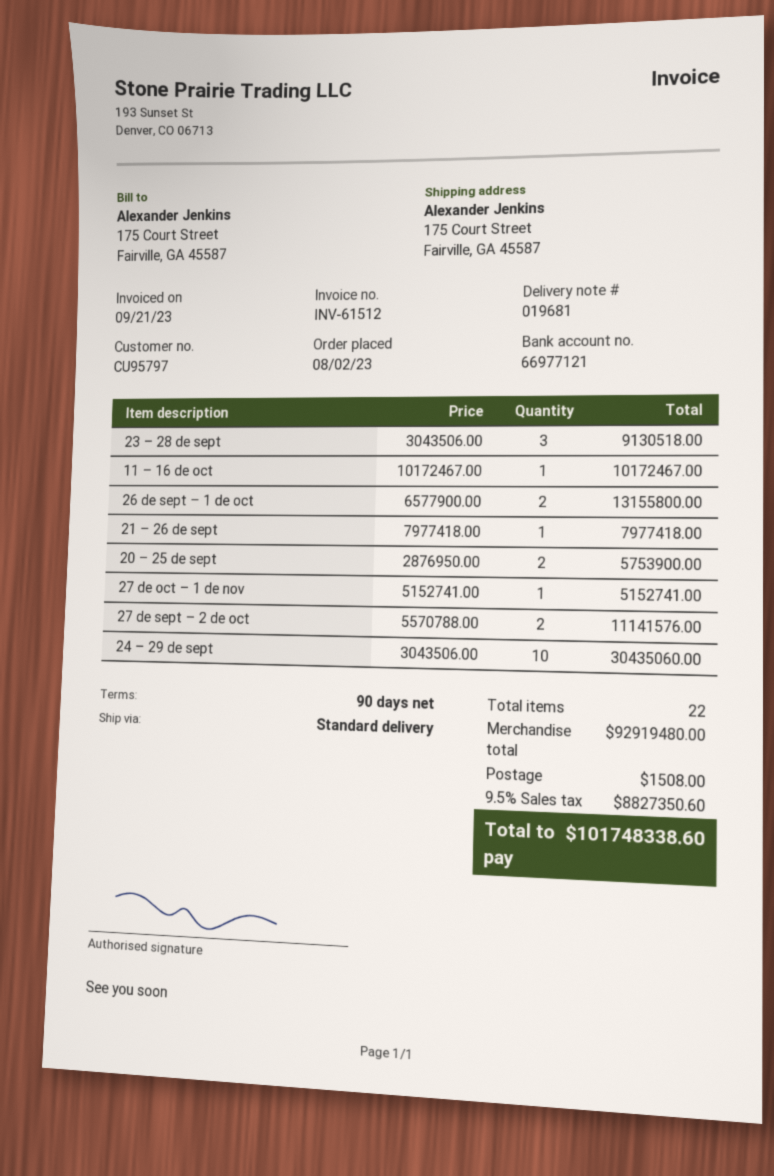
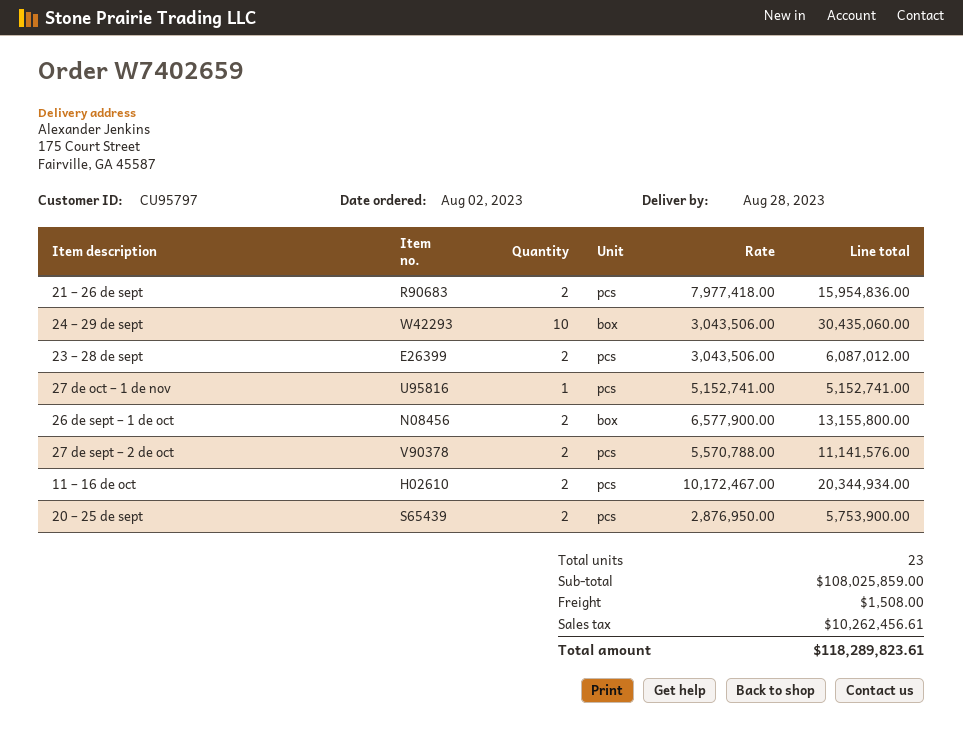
23 – 28 de sept: 3 x 3043506.00 = 9130518.00 -> 2 x 3043506.00 = 6087012.00
11 – 16 de oct: 1 x 10172467.00 = 10172467.00 -> 2 x 10172467.00 = 20344934.00
21 – 26 de sept: 1 x 7977418.00 = 7977418.00 -> 2 x 7977418.00 = 15954836.00
total quantity: 22 -> 23
subtotal: 92919480.00 -> 108025859.00
tax: 8827350.60 -> 10262456.61
total: 101748338.60 -> 118289823.61

